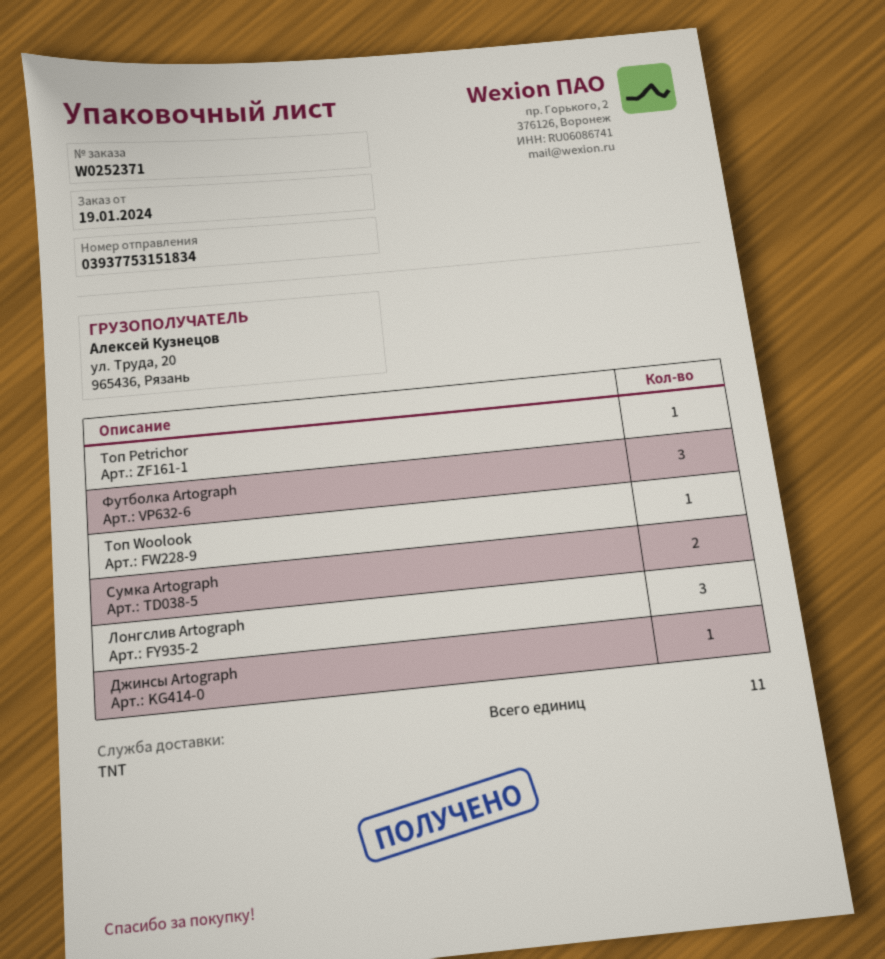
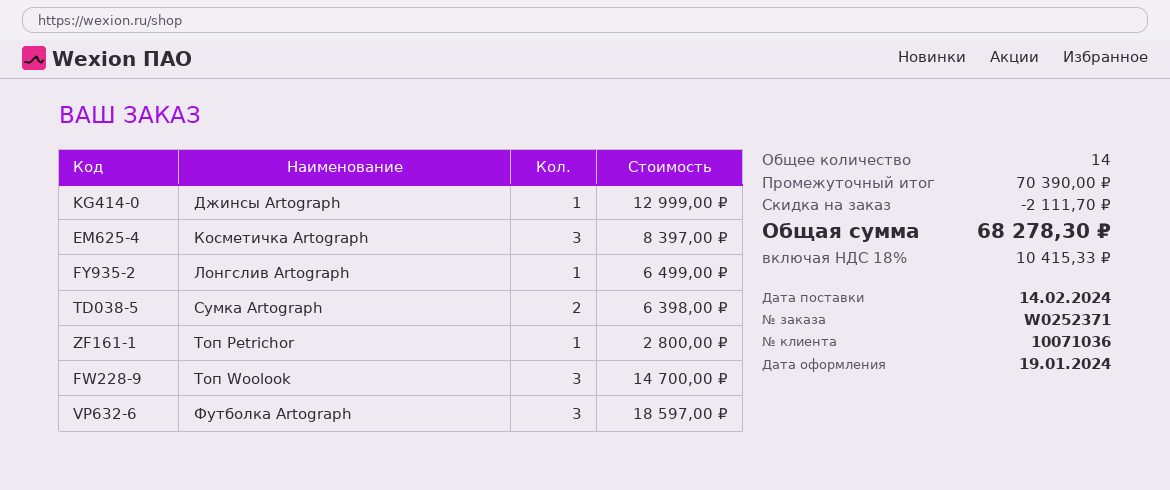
Топ Woolook: 1 -> 3
Лонгслив Artograph: 3 -> 1
Косметичка Artograph: none -> 3
total quantity: 11 -> 14

